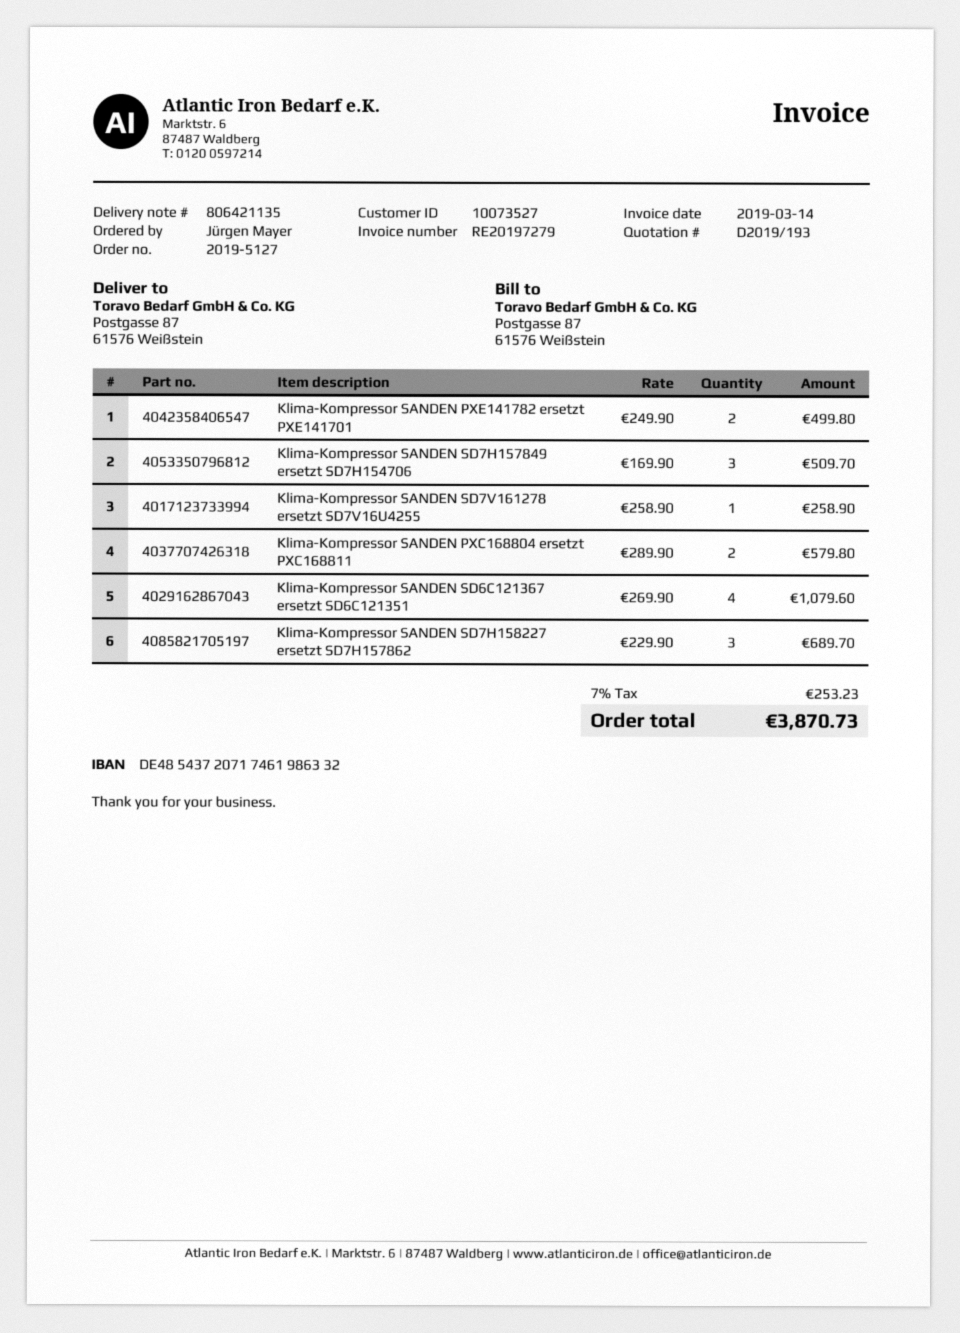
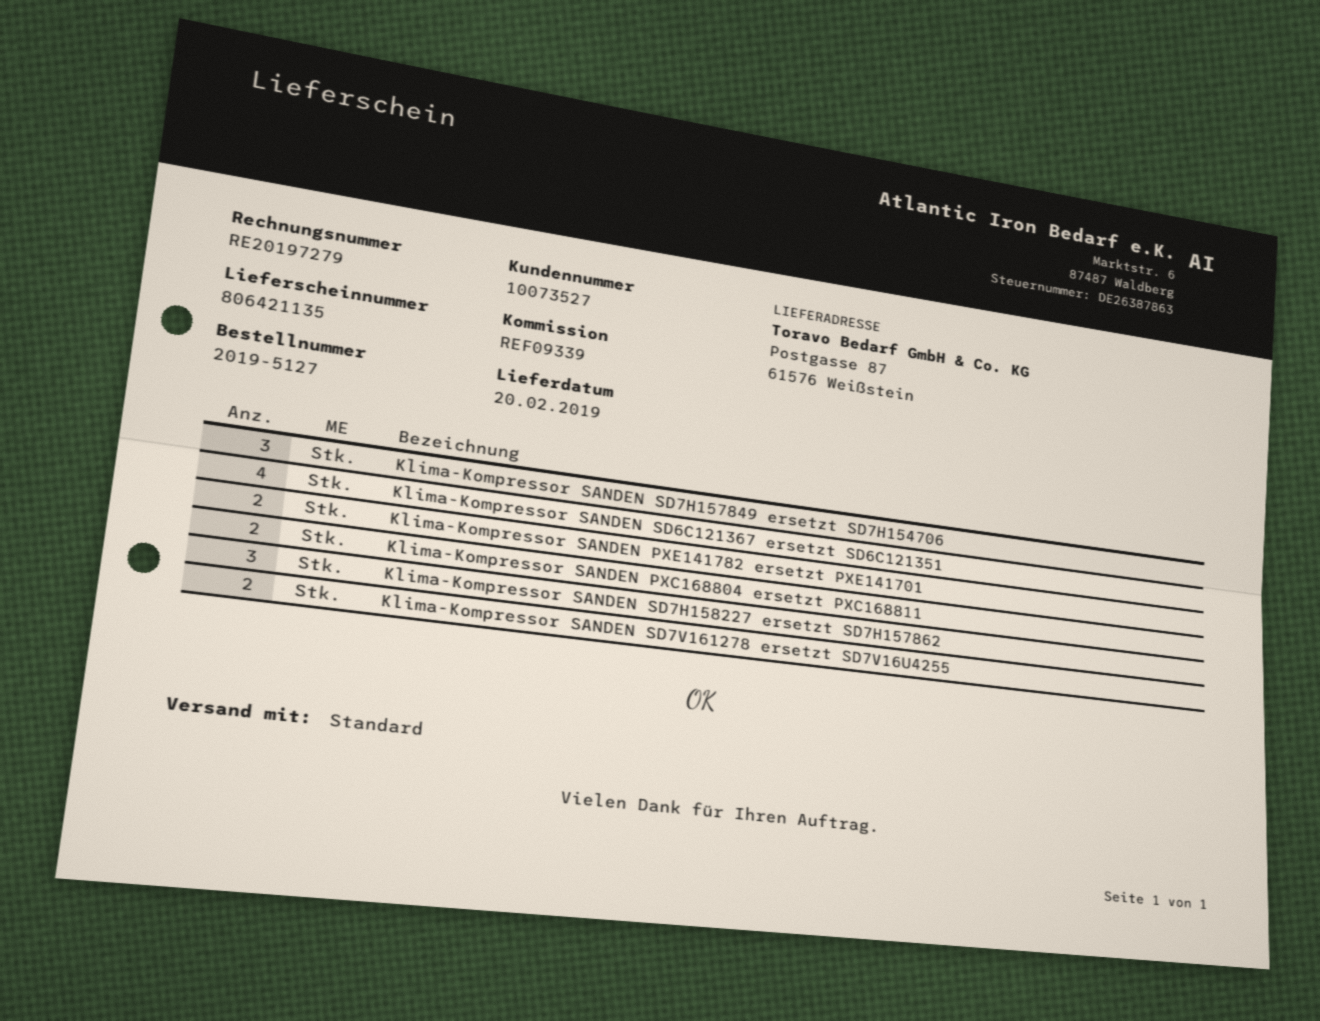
Klima-Kompressor SANDEN SD7V161278 ersetzt SD7V16U4255: 1 -> 2

